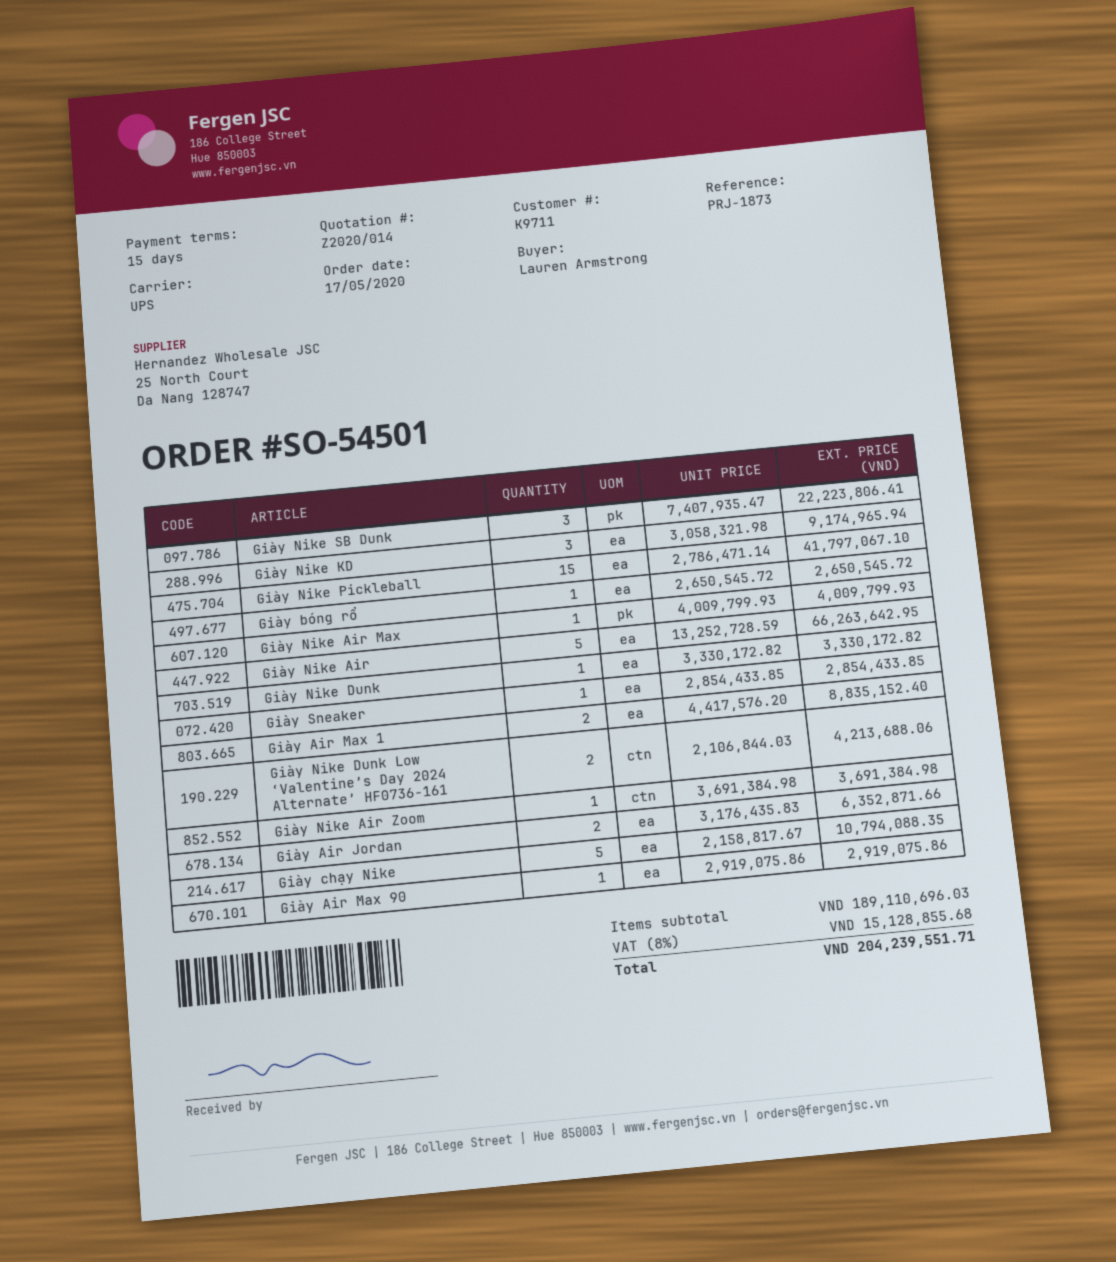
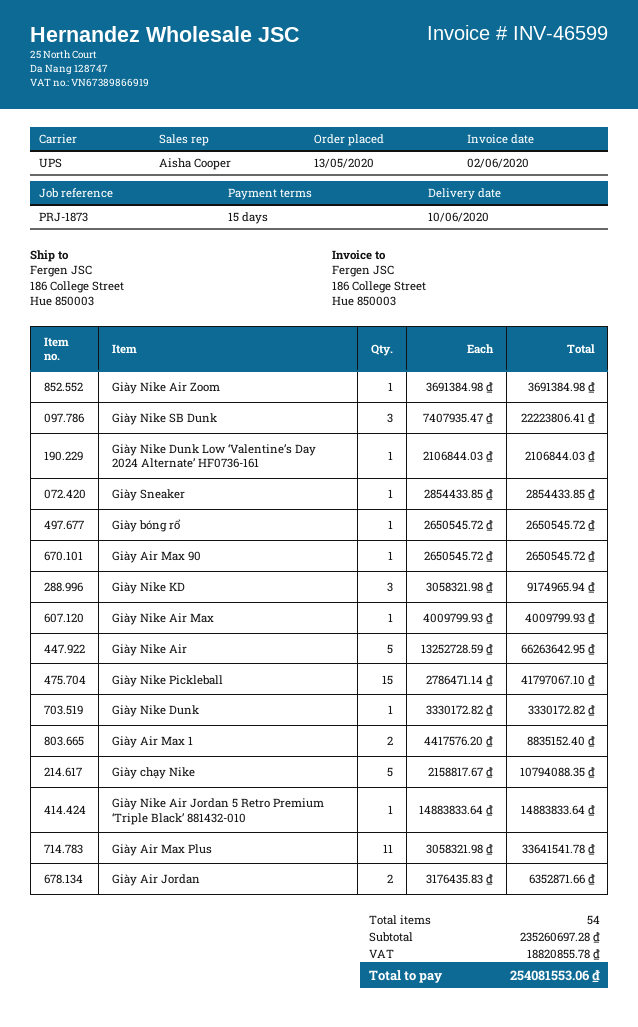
order date: 2020-05-17 -> 2020-05-13
Giày Nike Dunk Low ‘Valentine’s Day 2024 Alternate’ HF0736-161: 2 x 2106844.03 = 4213688.06 -> 1 x 2106844.03 = 2106844.03
Giày Air Max 90: 1 x 2919075.86 = 2919075.86 -> 1 x 2650545.72 = 2650545.72
Giày Nike Air Jordan 5 Retro Premium ‘Triple Black’ 881432-010: none -> 1 x 14883833.64 = 14883833.64
Giày Air Max Plus: none -> 11 x 3058321.98 = 33641541.78
subtotal: 189110696.03 -> 235260697.28
tax: 15128855.68 -> 18820855.78
total: 204239551.71 -> 254081553.06

